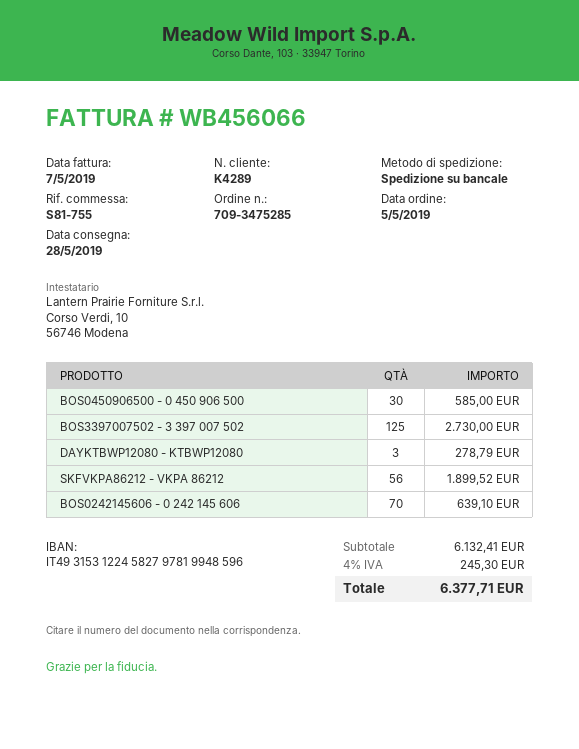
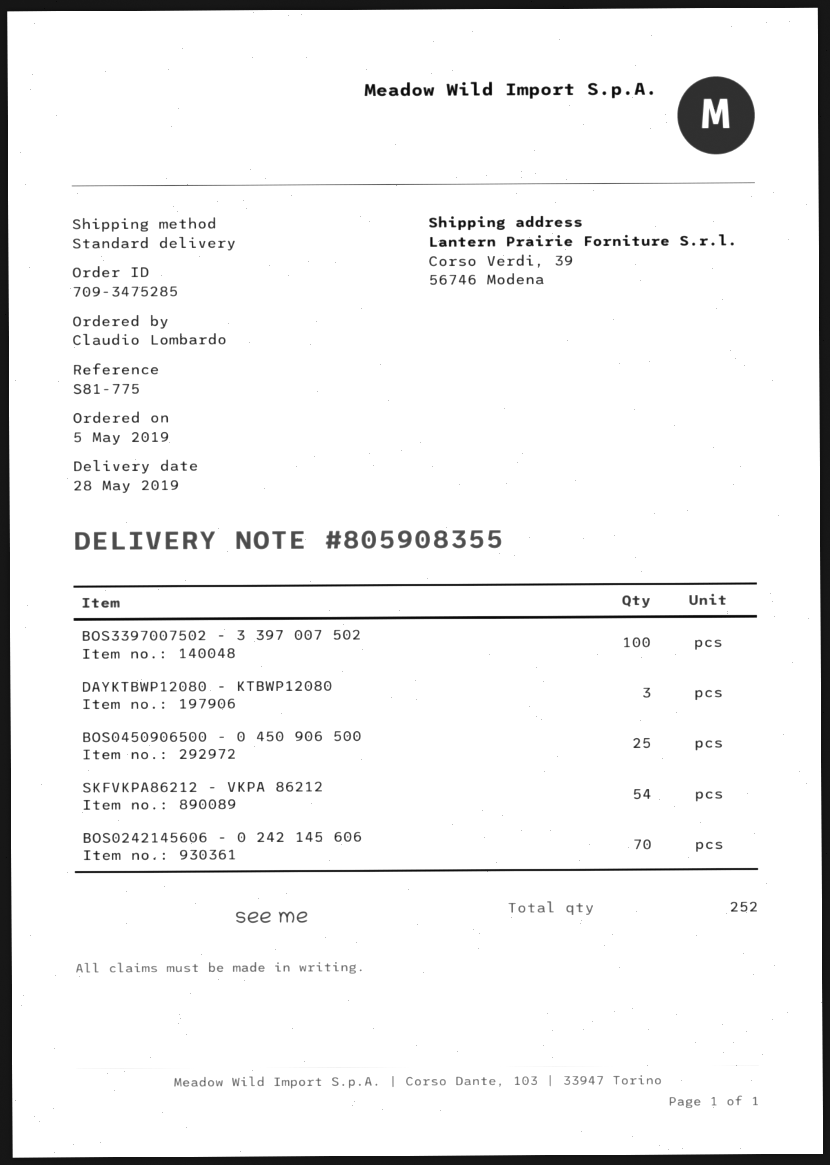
reference: S81-755 -> S81-775
shipping method: pallet freight -> standard
BOS0450906500 - 0 450 906 500: 30 -> 25
BOS3397007502 - 3 397 007 502: 125 -> 100
SKFVKPA86212 - VKPA 86212: 56 -> 54

